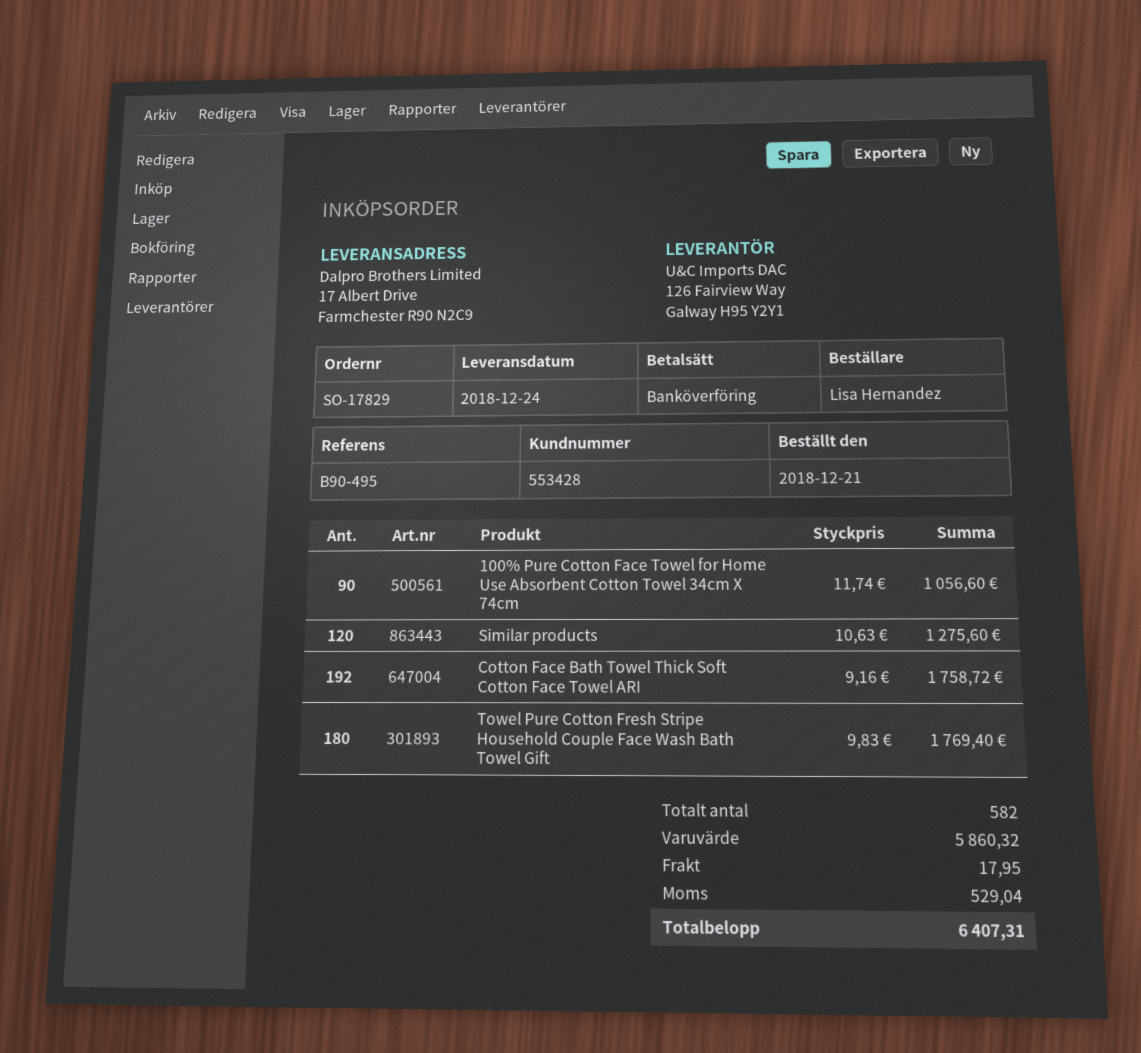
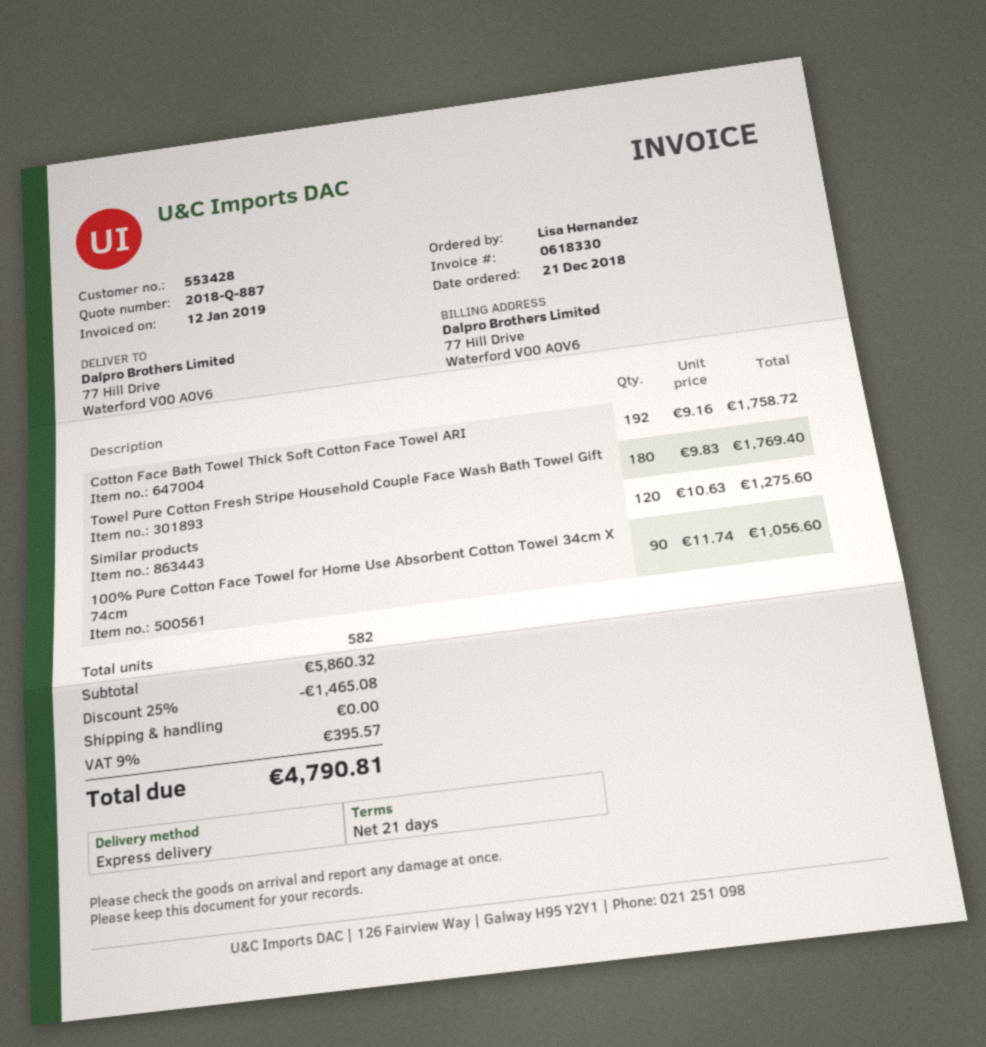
ship to: 17 Albert Drive, Farmchester R90 N2C9 -> 77 Hill Drive, Waterford V00 A0V6
discount: none -> 25% = 1465.08
shipping: 17.95 -> 0.00
tax: 529.04 -> 395.57
total: 6407.31 -> 4790.81

